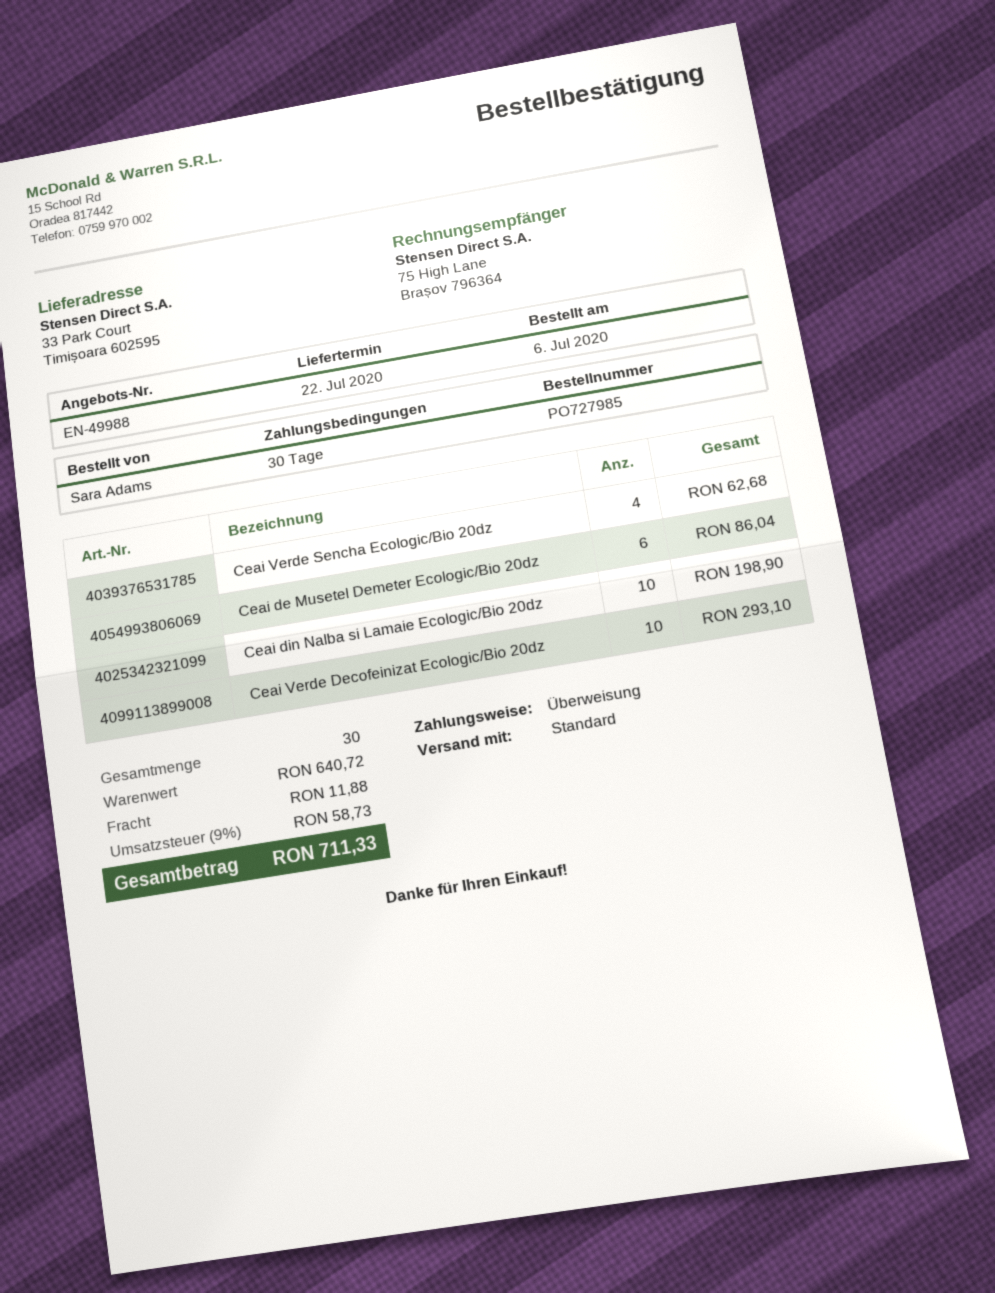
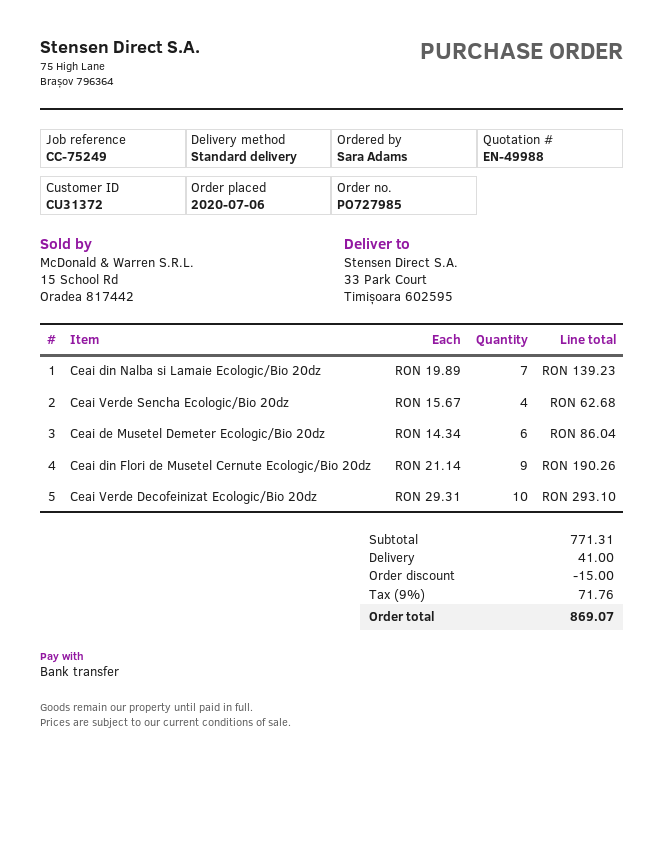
Ceai din Nalba si Lamaie Ecologic/Bio 20dz: 10 for 198.90 -> 7 for 139.23
Ceai din Flori de Musetel Cernute Ecologic/Bio 20dz: none -> 9 for 190.26
subtotal: 640.72 -> 771.31
discount: none -> 15.00
shipping: 11.88 -> 41.00
tax: 9% = 58.73 -> 9% = 71.76
total: 711.33 -> 869.07

